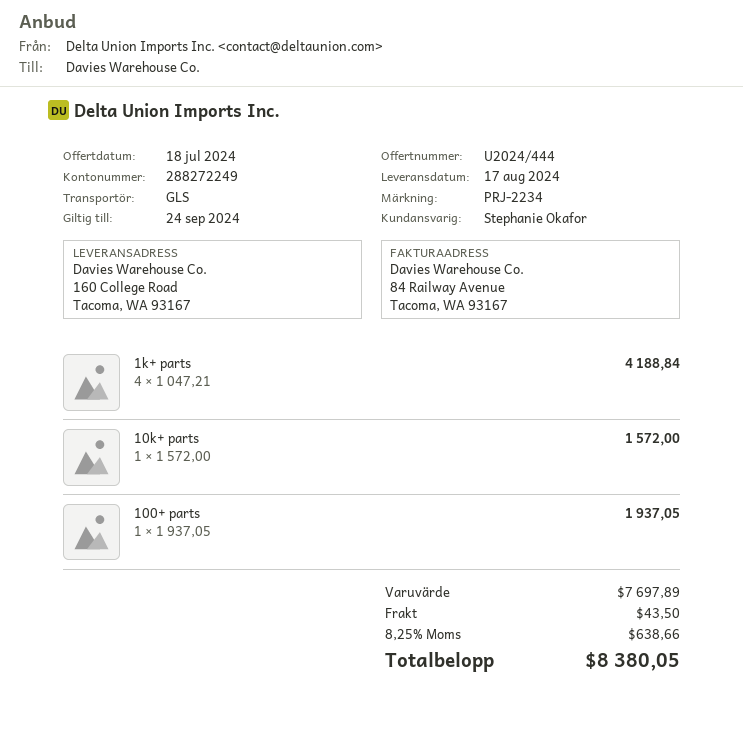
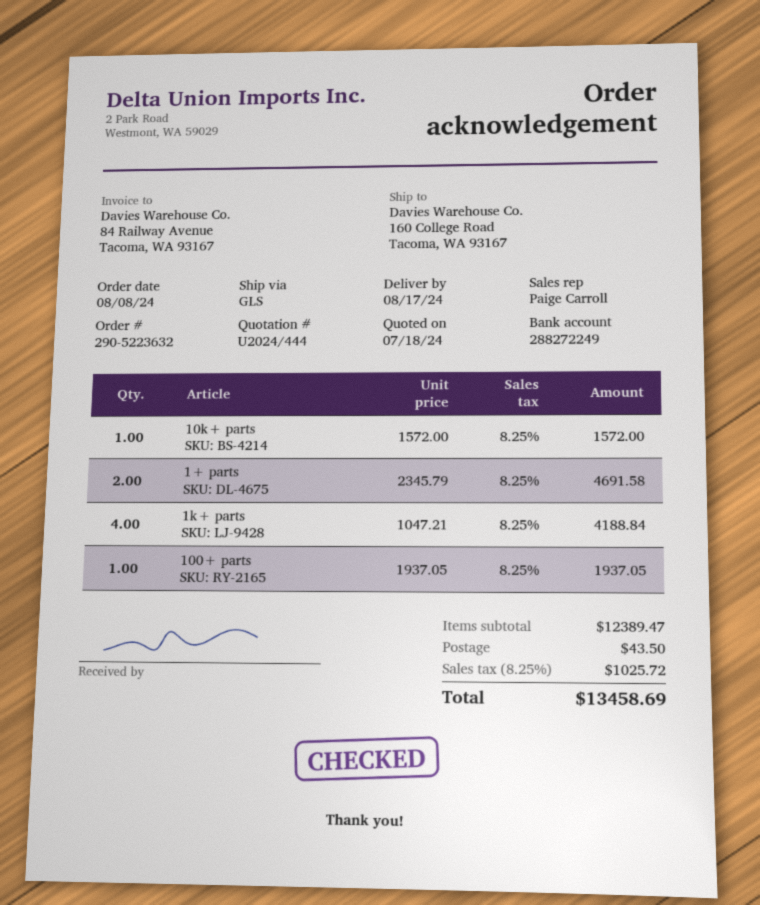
sales rep: Stephanie Okafor -> Paige Carroll
1+ parts: none -> 2 x 2345.79 = 4691.58
subtotal: 7697.89 -> 12389.47
tax: 8.25% = 638.66 -> 8.25% = 1025.72
total: 8380.05 -> 13458.69

